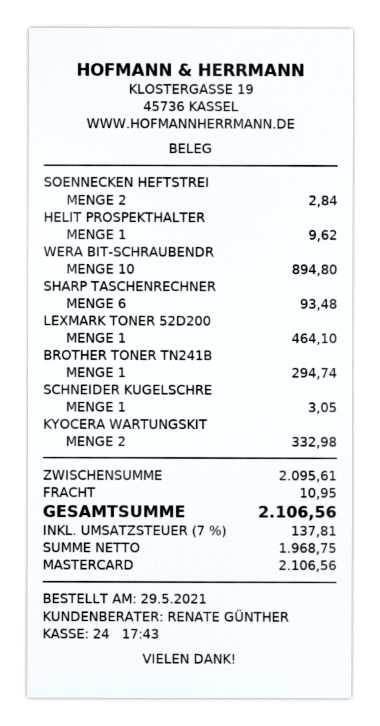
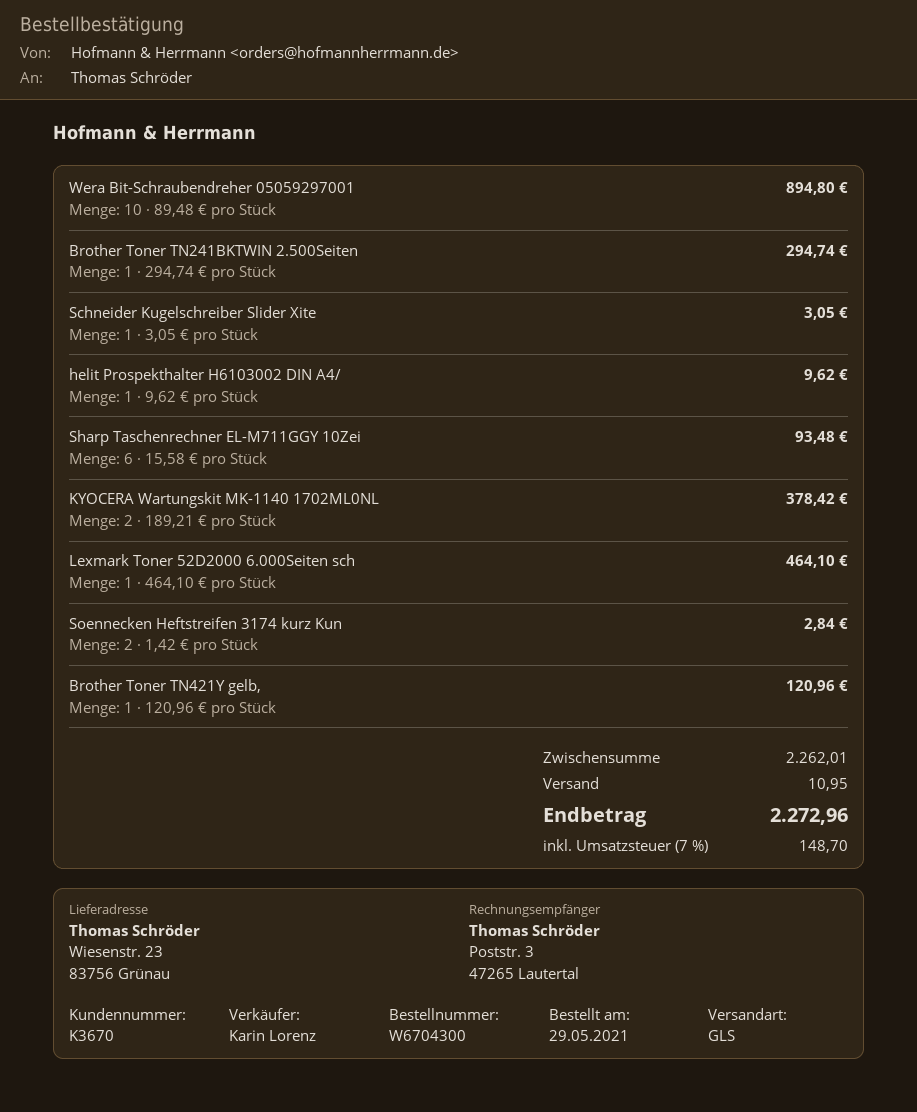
sales rep: RENATE GÜNTHER -> Karin Lorenz
KYOCERA WARTUNGSKIT: 2 for 332.98 -> 2 for 378.42
Brother Toner TN421Y gelb,: none -> 1 for 120.96
subtotal: 2095.61 -> 2262.01
tax: 7% = 137.81 -> 7% = 148.70
total: 2106.56 -> 2272.96

